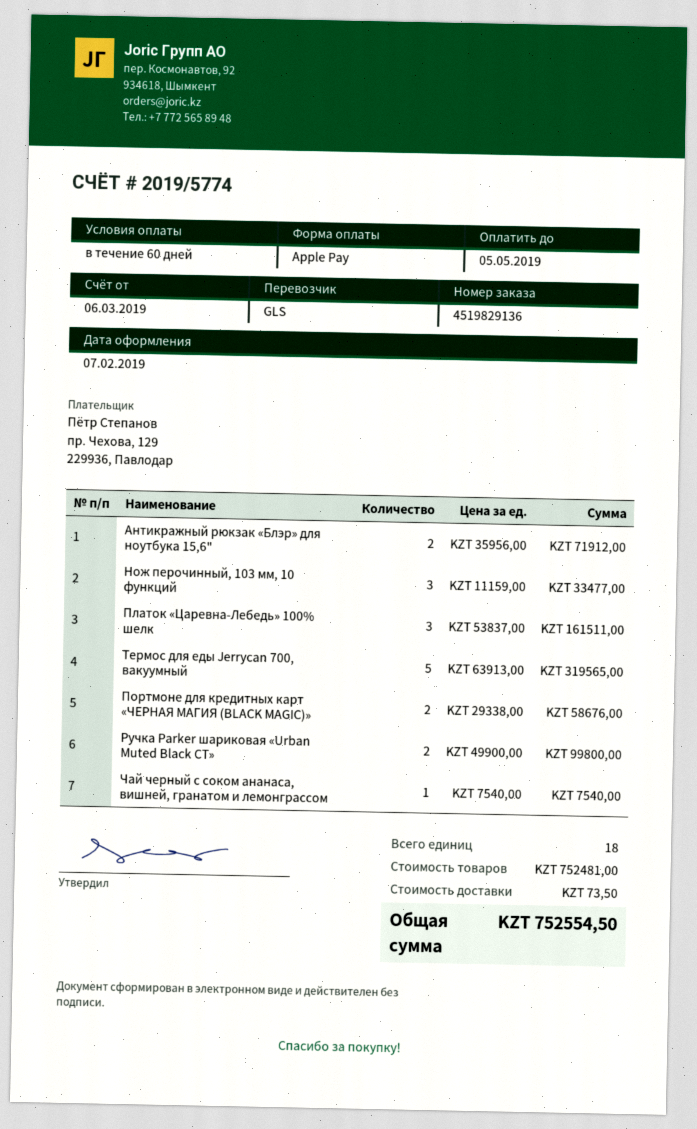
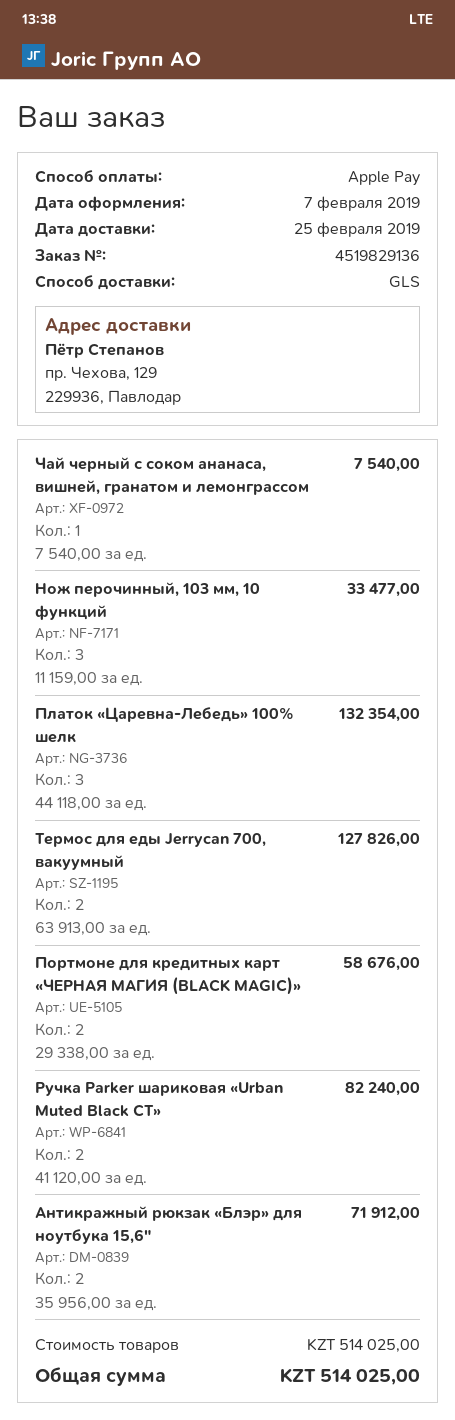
Платок «Царевна-Лебедь» 100% шелк: 3 x 53837.00 = 161511.00 -> 3 x 44118.00 = 132354.00
Термос для еды Jerrycan 700, вакуумный: 5 x 63913.00 = 319565.00 -> 2 x 63913.00 = 127826.00
Ручка Parker шариковая «Urban Muted Black CT»: 2 x 49900.00 = 99800.00 -> 2 x 41120.00 = 82240.00
subtotal: 752481.00 -> 514025.00
shipping: 73.50 -> none
total: 752554.50 -> 514025.00

